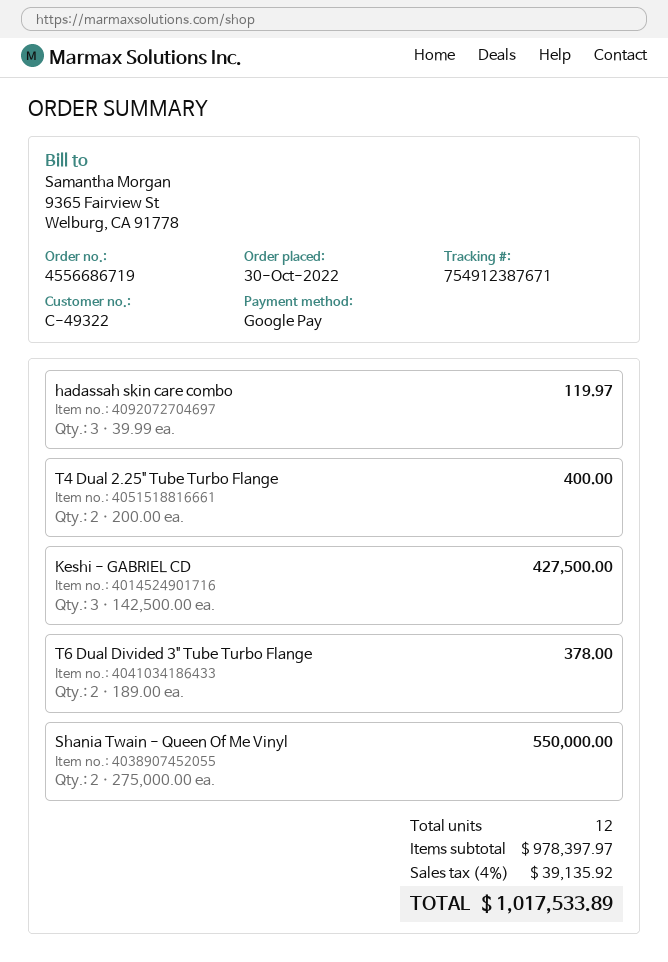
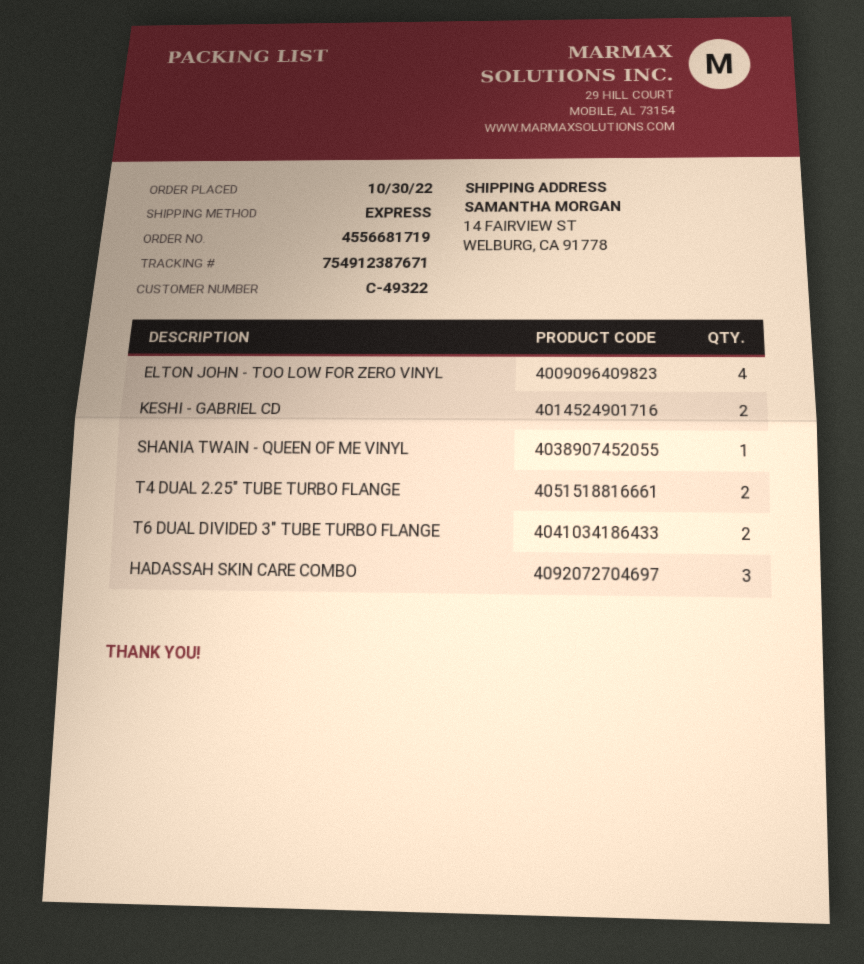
order number: 4556686719 -> 4556681719
Keshi - GABRIEL CD: 3 -> 2
Shania Twain - Queen Of Me Vinyl: 2 -> 1
ELTON JOHN - TOO LOW FOR ZERO VINYL: none -> 4

